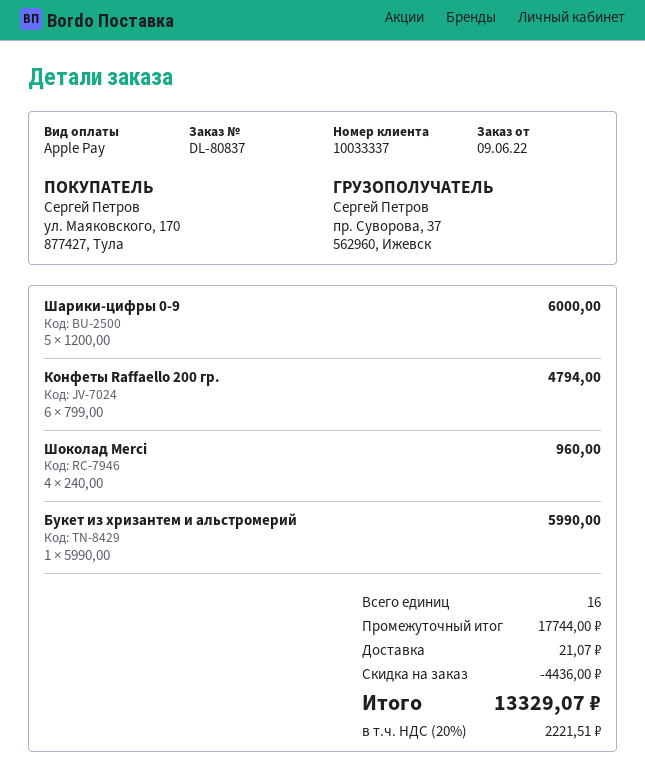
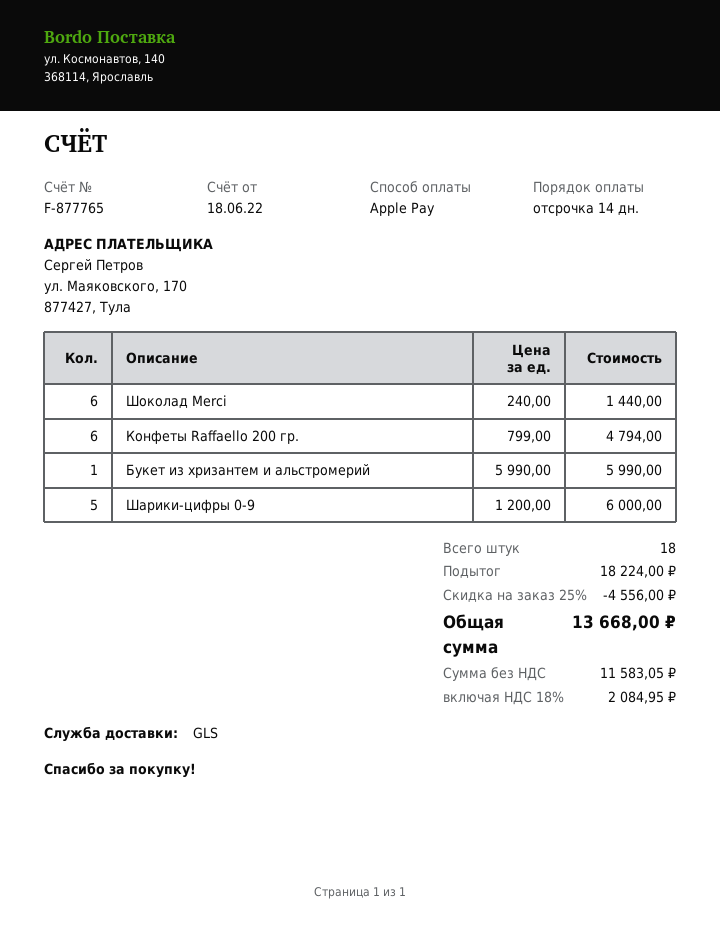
Шоколад Merci: 4 x 240.00 = 960.00 -> 6 x 240.00 = 1440.00
total quantity: 16 -> 18
subtotal: 17744.00 -> 18224.00
discount: 4436.00 -> 4556.00
shipping: 21.07 -> none
tax: 20% = 2221.51 -> 18% = 2084.95
total: 13329.07 -> 13668.00

